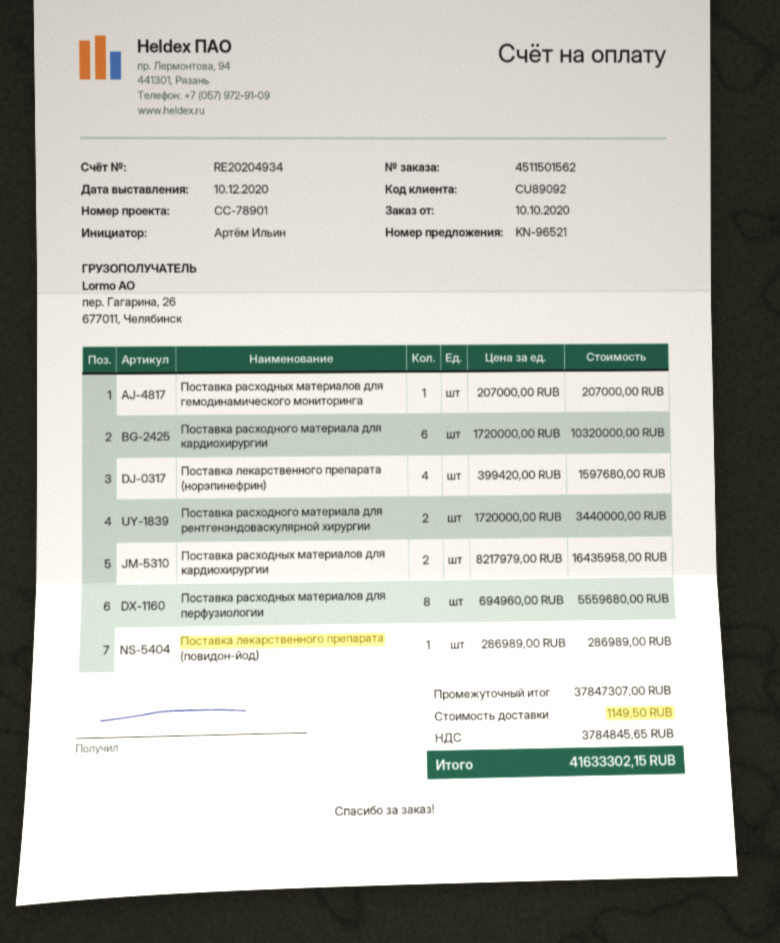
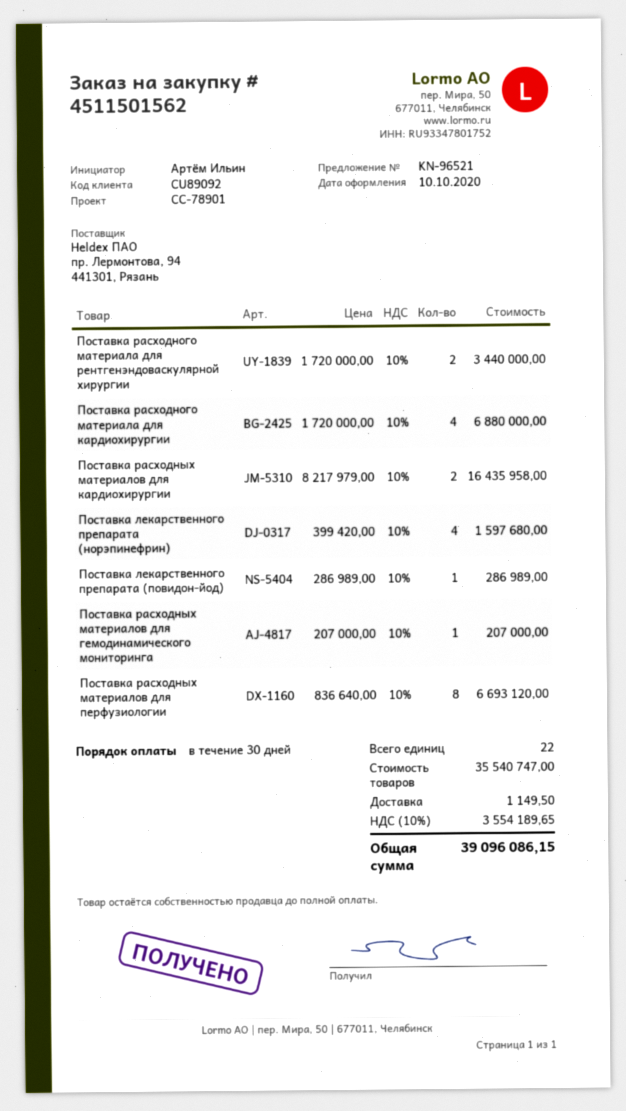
Поставка расходного материала для кардиохирургии: 6 x 1720000.00 = 10320000.00 -> 4 x 1720000.00 = 6880000.00
Поставка расходных материалов для перфузиологии: 8 x 694960.00 = 5559680.00 -> 8 x 836640.00 = 6693120.00
subtotal: 37847307.00 -> 35540747.00
tax: 3784845.65 -> 3554189.65
total: 41633302.15 -> 39096086.15

